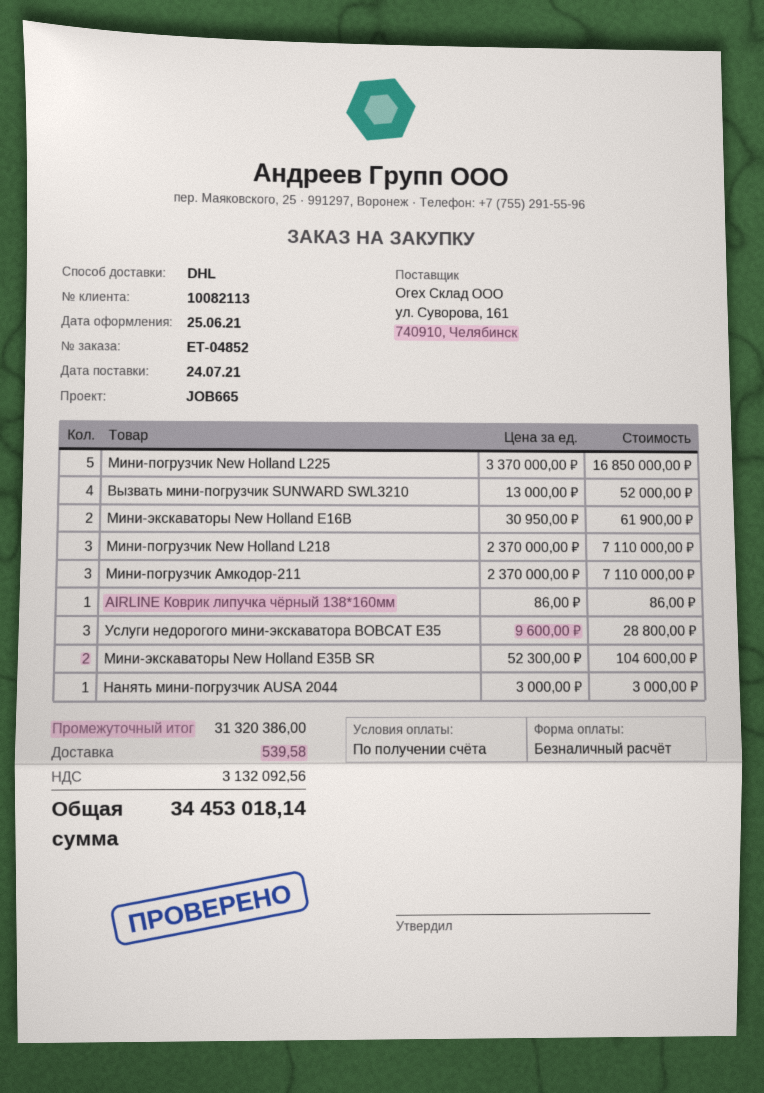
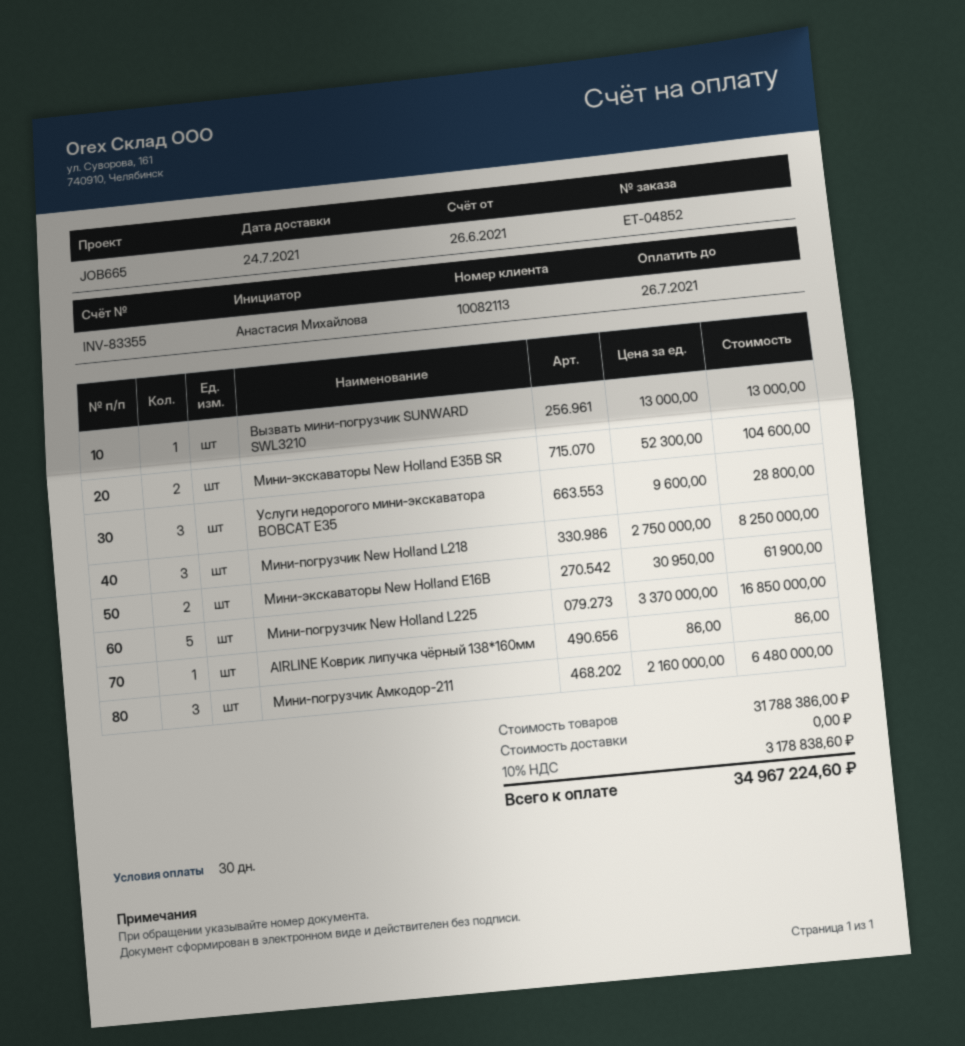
payment terms: on receipt -> 30 days
Вызвать мини-погрузчик SUNWARD SWL3210: 4 x 13000.00 = 52000.00 -> 1 x 13000.00 = 13000.00
Мини-погрузчик New Holland L218: 3 x 2370000.00 = 7110000.00 -> 3 x 2750000.00 = 8250000.00
Мини-погрузчик Амкодор-211: 3 x 2370000.00 = 7110000.00 -> 3 x 2160000.00 = 6480000.00
Нанять мини-погрузчик AUSA 2044: 1 x 3000.00 = 3000.00 -> none
subtotal: 31320386.00 -> 31788386.00
shipping: 539.58 -> 0.00
tax: 3132092.56 -> 3178838.60
total: 34453018.14 -> 34967224.60

